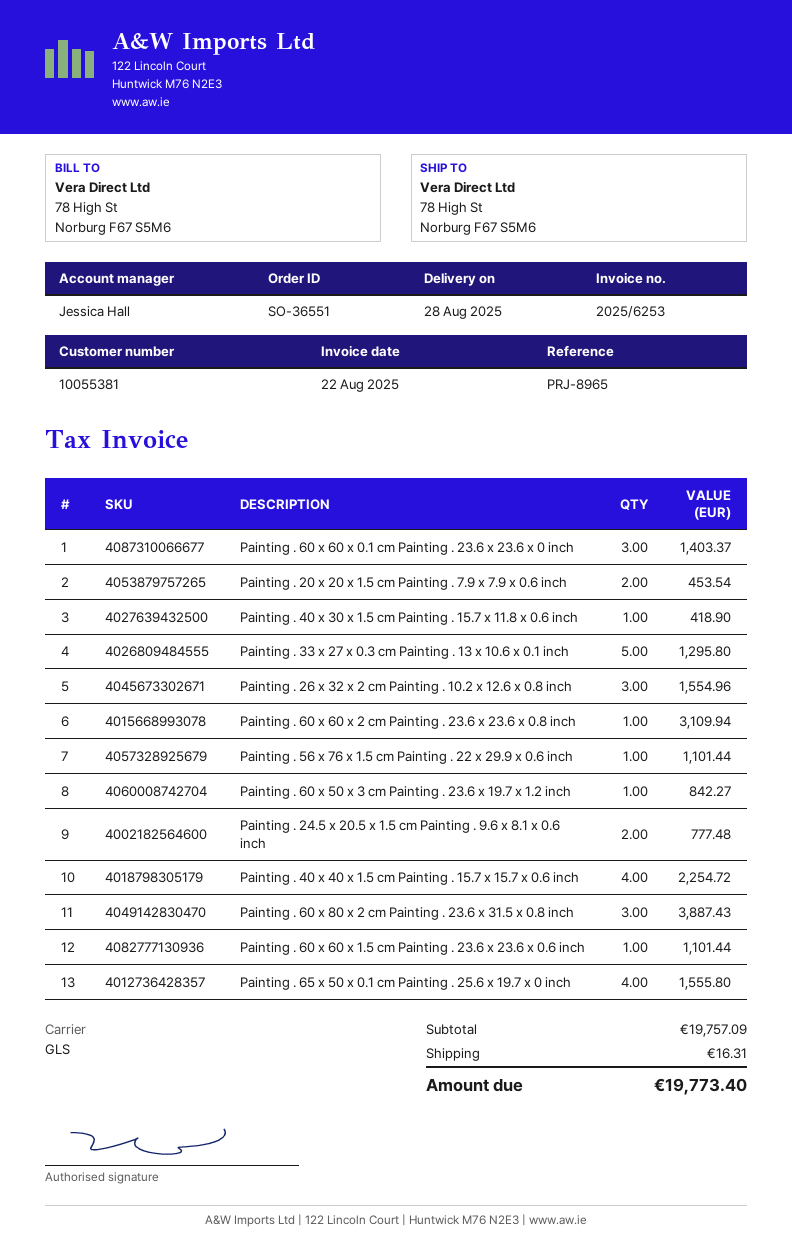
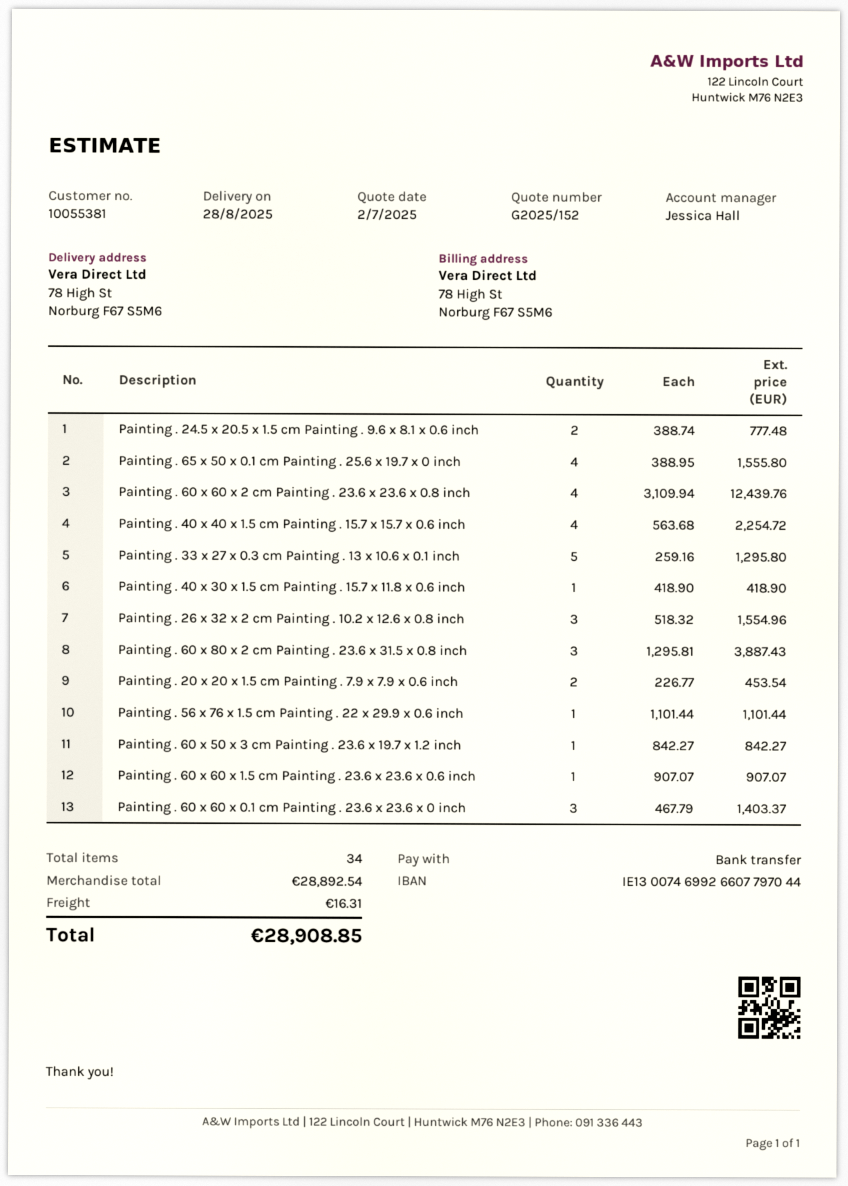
Painting . 60 x 60 x 2 cm Painting . 23.6 x 23.6 x 0.8 inch: 1 for 3109.94 -> 4 for 12439.76
Painting . 60 x 60 x 1.5 cm Painting . 23.6 x 23.6 x 0.6 inch: 1 for 1101.44 -> 1 for 907.07
subtotal: 19757.09 -> 28892.54
total: 19773.40 -> 28908.85

